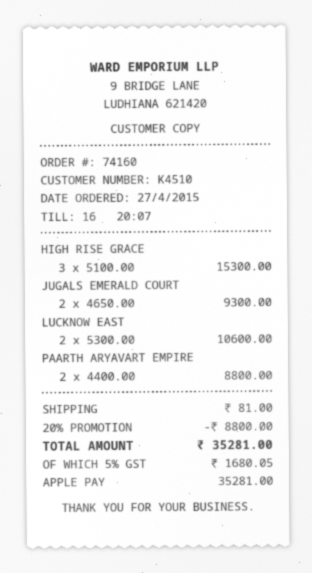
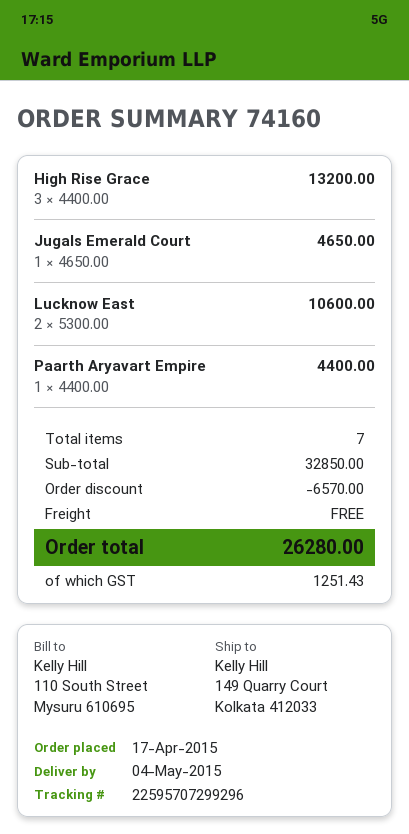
order date: 2015-04-27 -> 2015-04-17
HIGH RISE GRACE: 3 x 5100.00 = 15300.00 -> 3 x 4400.00 = 13200.00
JUGALS EMERALD COURT: 2 x 4650.00 = 9300.00 -> 1 x 4650.00 = 4650.00
PAARTH ARYAVART EMPIRE: 2 x 4400.00 = 8800.00 -> 1 x 4400.00 = 4400.00
discount: 8800.00 -> 6570.00
shipping: 81.00 -> 0.00
tax: 1680.05 -> 1251.43
total: 35281.00 -> 26280.00

